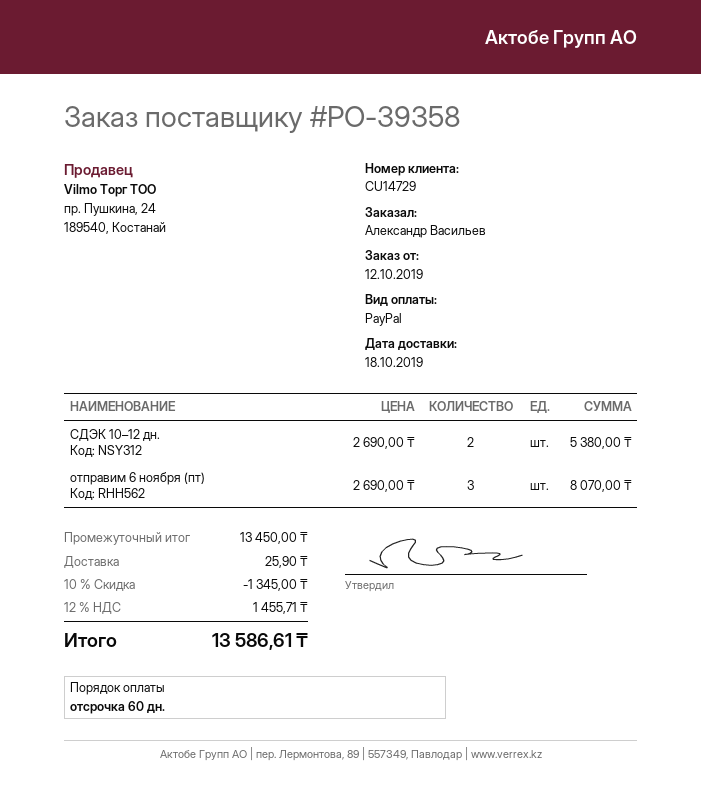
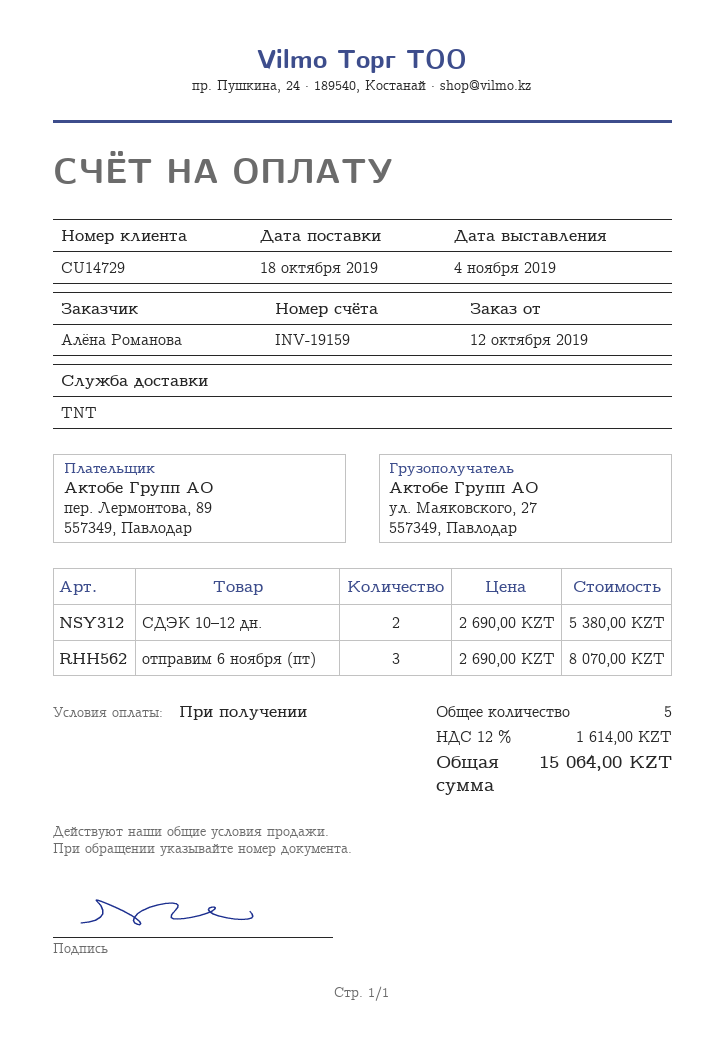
payment terms: 60 days -> on receipt
ordered by: Александр Васильев -> Алёна Романова
discount: 10% = 1345.00 -> none
shipping: 25.90 -> none
tax: 12% = 1455.71 -> 12% = 1614.00
total: 13586.61 -> 15064.00

